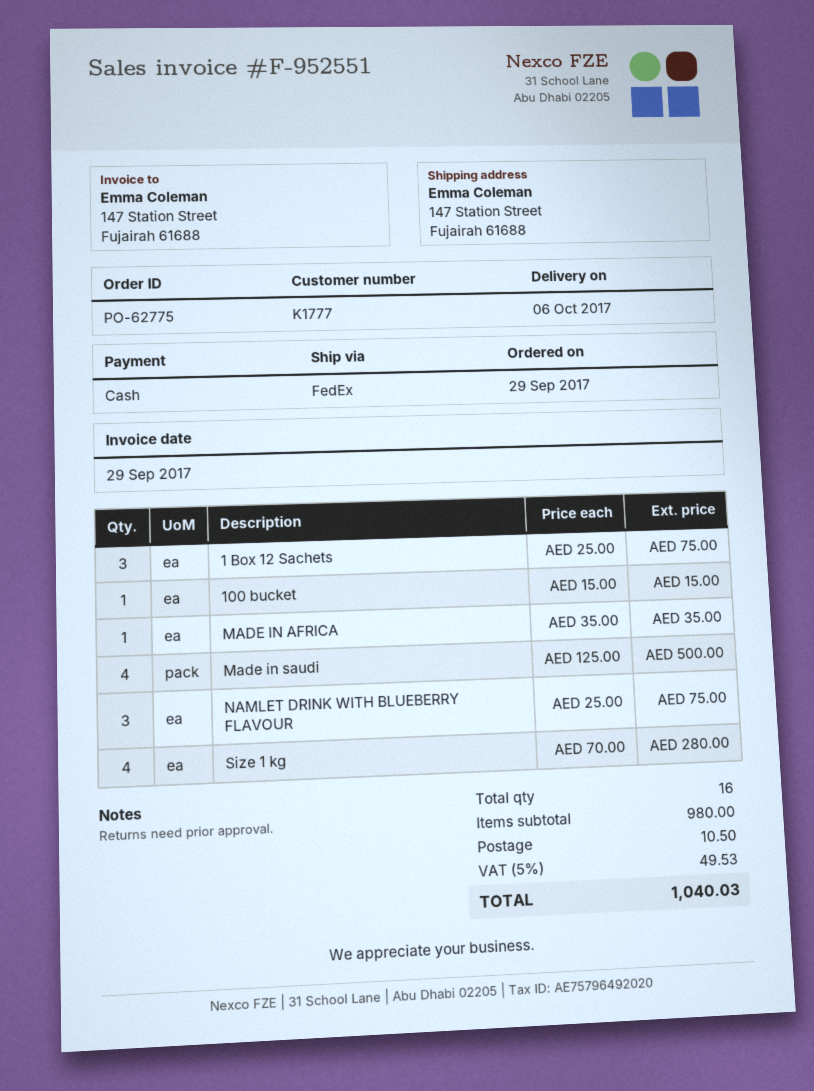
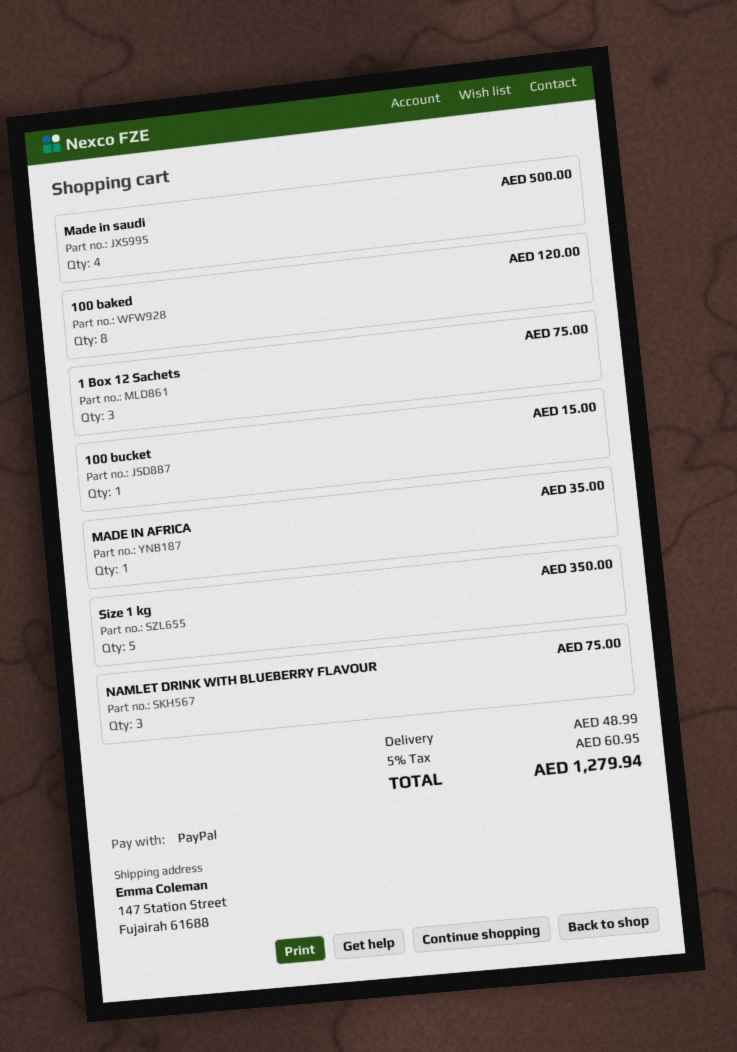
payment method: cash -> PayPal
Size 1 kg: 4 for 280.00 -> 5 for 350.00
100 baked: none -> 8 for 120.00
shipping: 10.50 -> 48.99
tax: 5% = 49.53 -> 5% = 60.95
total: 1040.03 -> 1279.94

